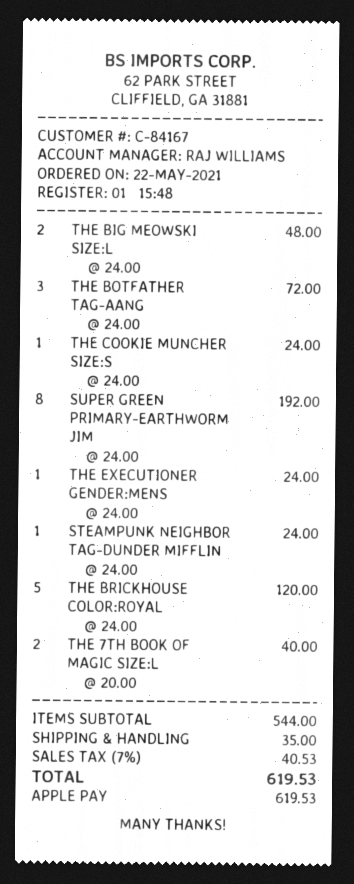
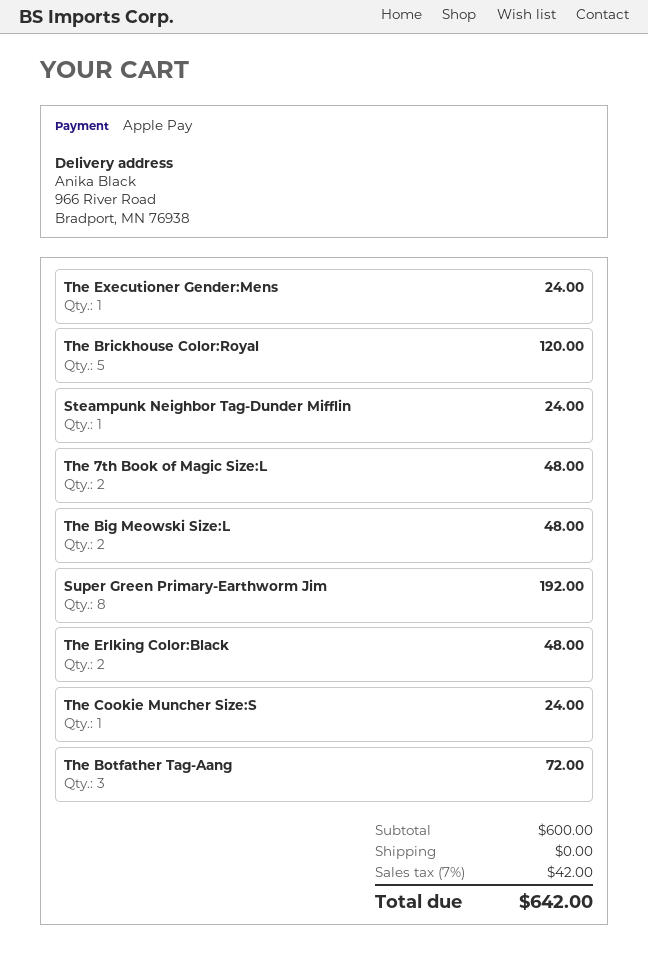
THE 7TH BOOK OF MAGIC SIZE:L: 2 for 40.00 -> 2 for 48.00
The Erlking Color:Black: none -> 2 for 48.00
subtotal: 544.00 -> 600.00
shipping: 35.00 -> 0.00
tax: 7% = 40.53 -> 7% = 42.00
total: 619.53 -> 642.00

